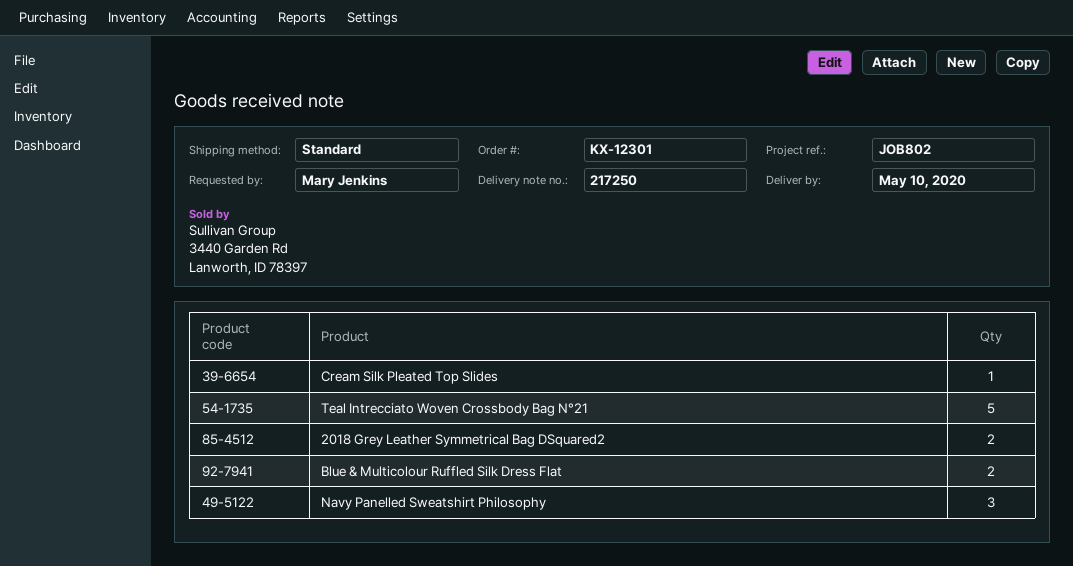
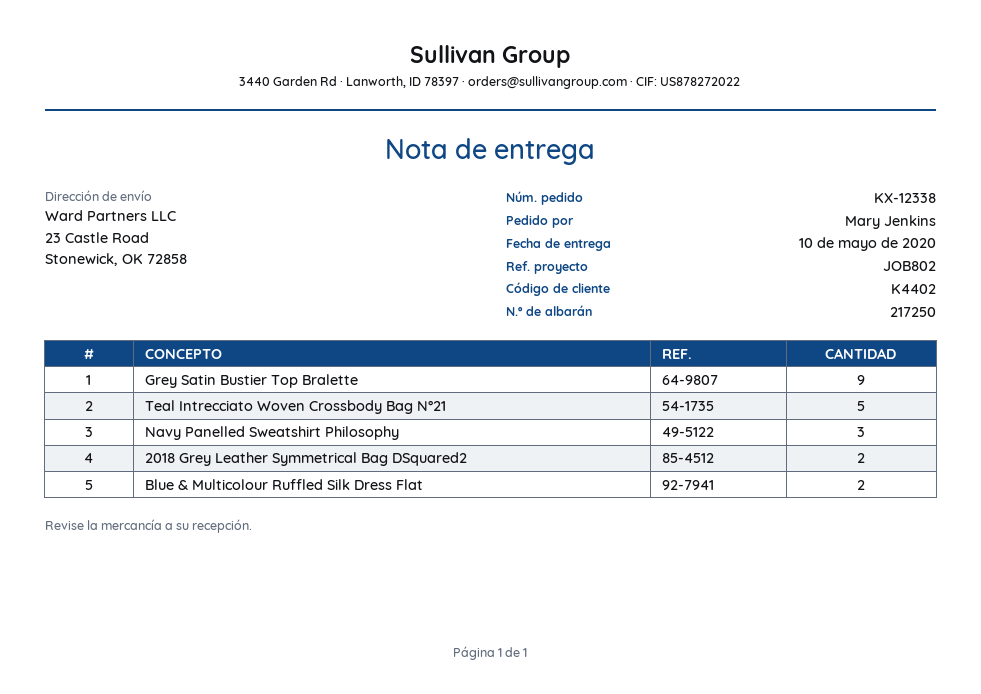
order number: KX-12301 -> KX-12338
Cream Silk Pleated Top Slides: 1 -> none
Grey Satin Bustier Top Bralette: none -> 9

